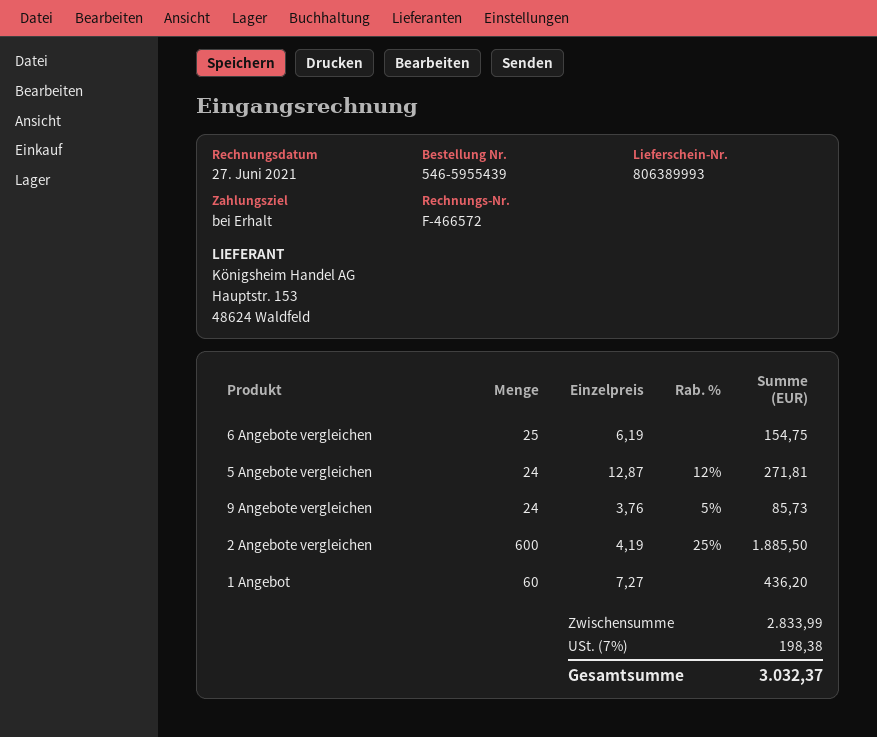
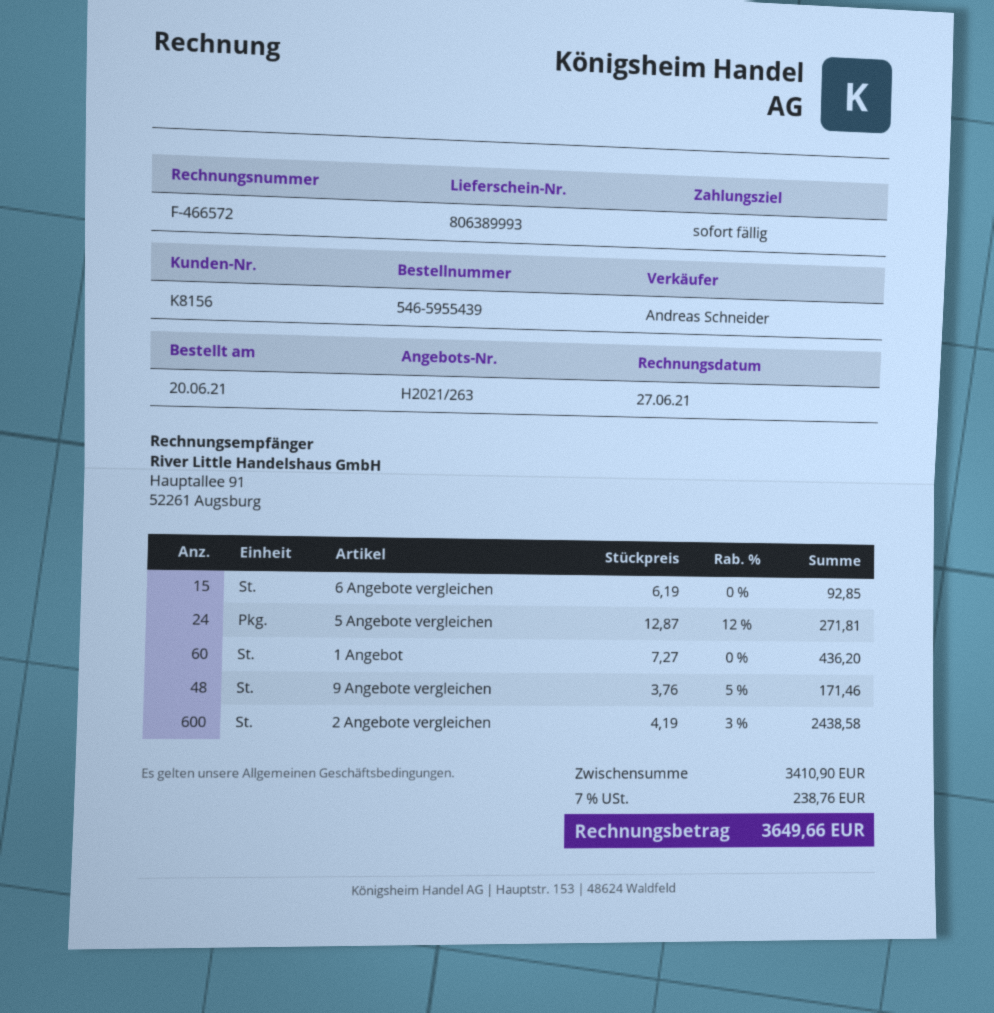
6 Angebote vergleichen: 25 x 6.19 = 154.75 -> 15 x 6.19 = 92.85
9 Angebote vergleichen: 24 x 3.76 - 5% = 85.73 -> 48 x 3.76 - 5% = 171.46
2 Angebote vergleichen: 600 x 4.19 - 25% = 1885.50 -> 600 x 4.19 - 3% = 2438.58
subtotal: 2833.99 -> 3410.90
tax: 7% = 198.38 -> 7% = 238.76
total: 3032.37 -> 3649.66

